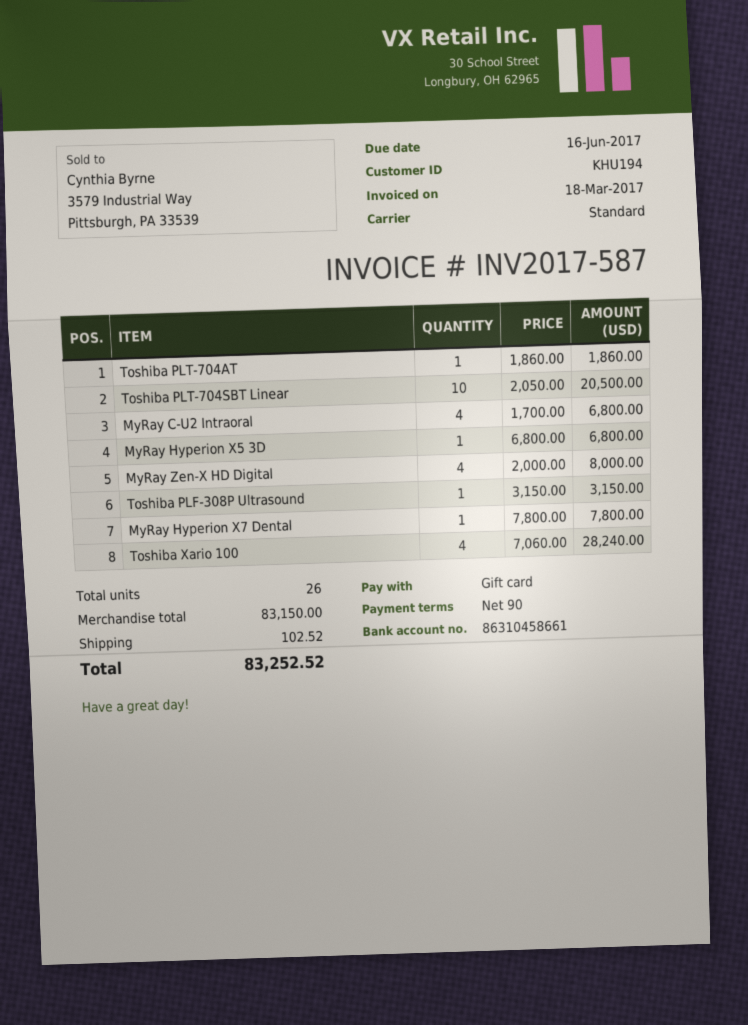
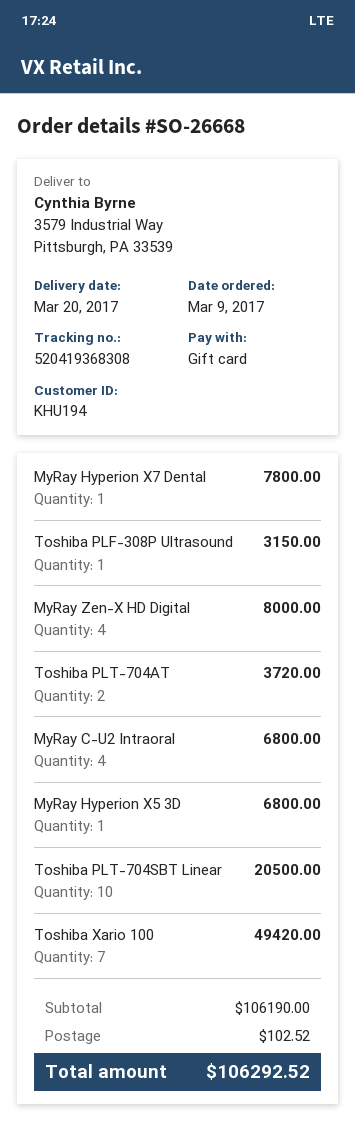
Toshiba PLT-704AT: 1 for 1860.00 -> 2 for 3720.00
Toshiba Xario 100: 4 for 28240.00 -> 7 for 49420.00
subtotal: 83150.00 -> 106190.00
total: 83252.52 -> 106292.52

